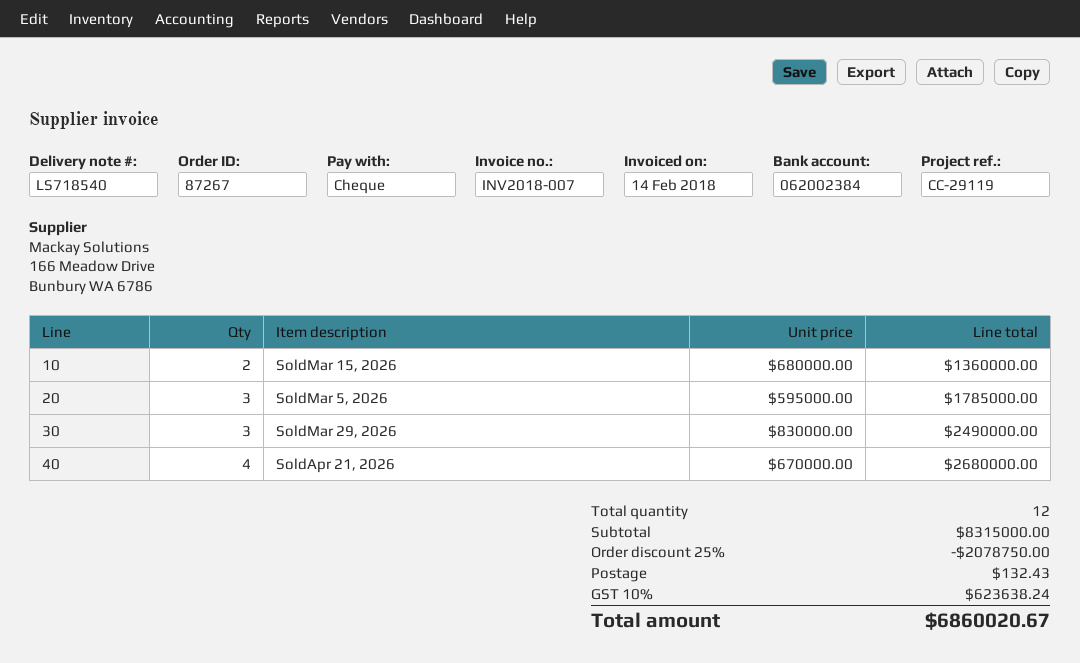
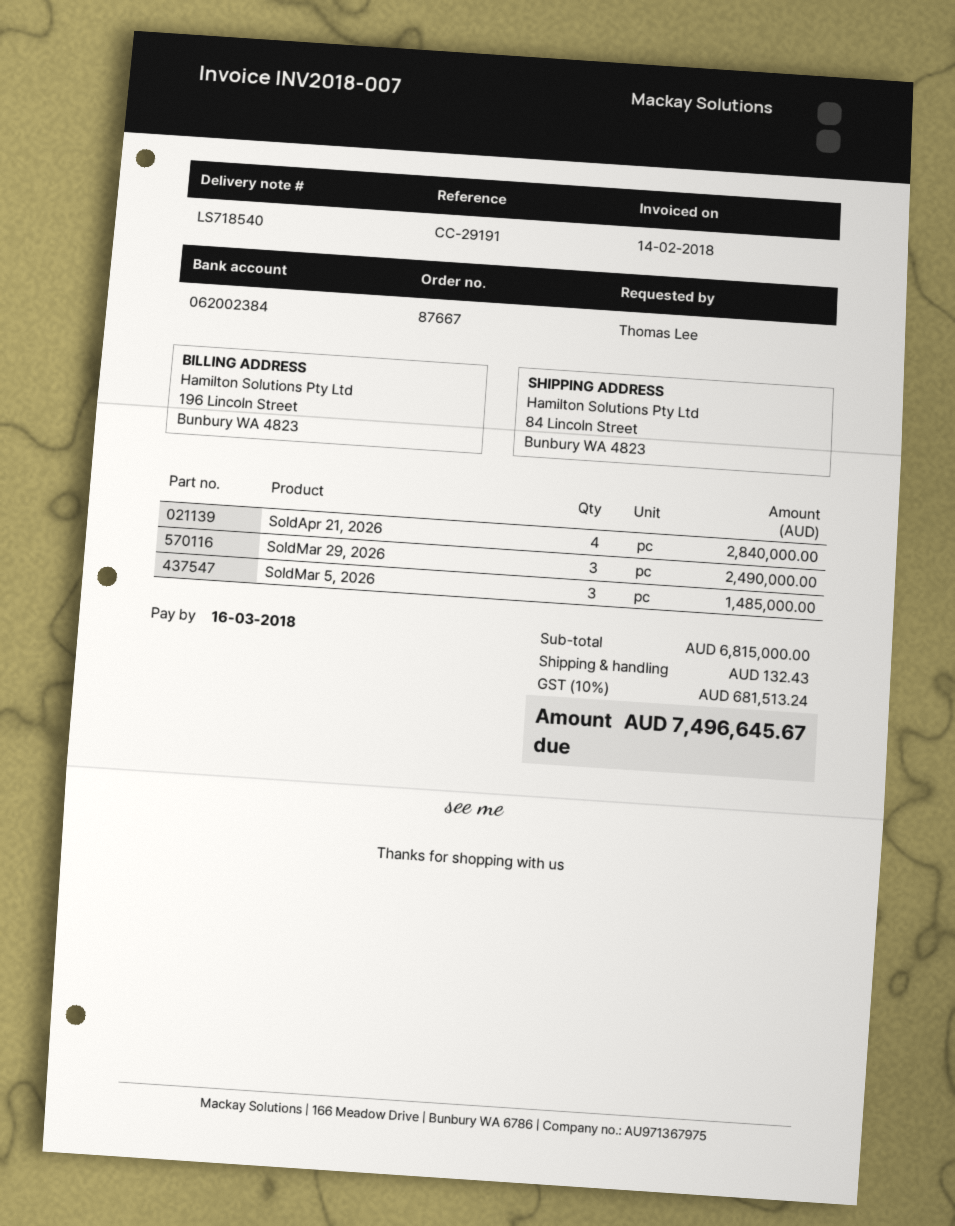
order number: 87267 -> 87667
reference: CC-29119 -> CC-29191
SoldMar 15, 2026: 2 for 1360000.00 -> none
SoldMar 5, 2026: 3 for 1785000.00 -> 3 for 1485000.00
SoldApr 21, 2026: 4 for 2680000.00 -> 4 for 2840000.00
subtotal: 8315000.00 -> 6815000.00
discount: 25% = 2078750.00 -> none
tax: 10% = 623638.24 -> 10% = 681513.24
total: 6860020.67 -> 7496645.67

